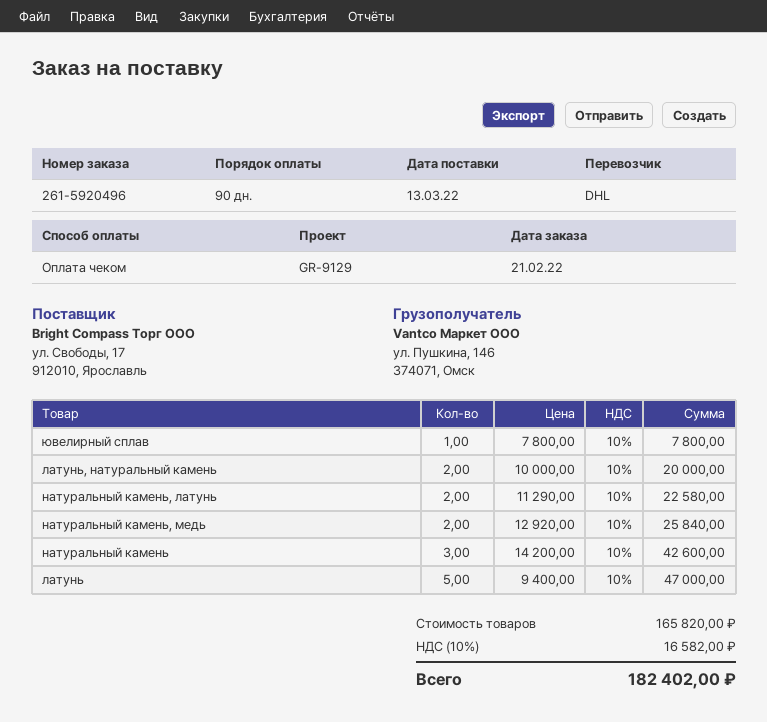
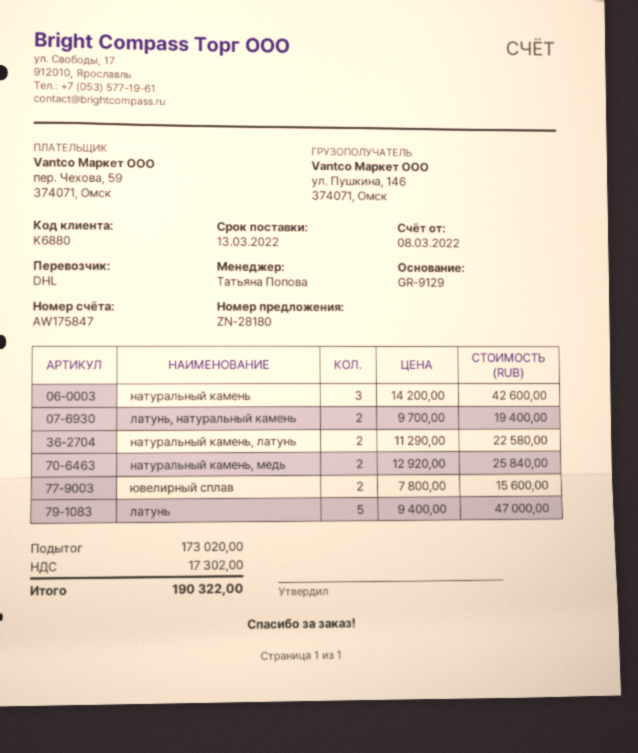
ювелирный сплав: 1 x 7800.00 = 7800.00 -> 2 x 7800.00 = 15600.00
латунь, натуральный камень: 2 x 10000.00 = 20000.00 -> 2 x 9700.00 = 19400.00
subtotal: 165820.00 -> 173020.00
tax: 16582.00 -> 17302.00
total: 182402.00 -> 190322.00

